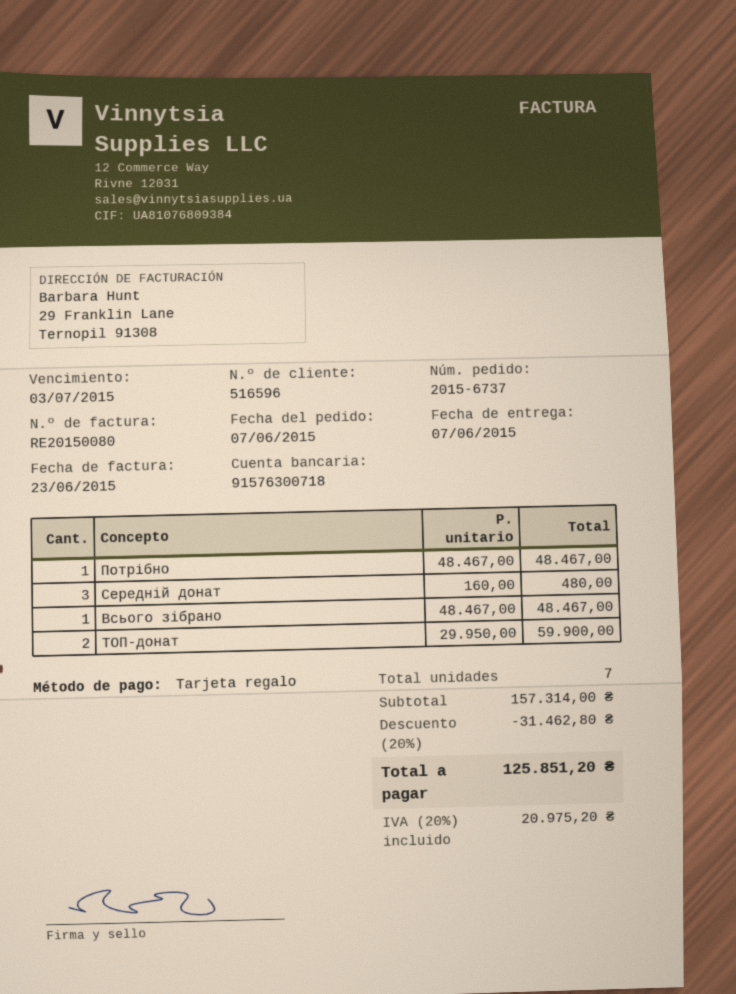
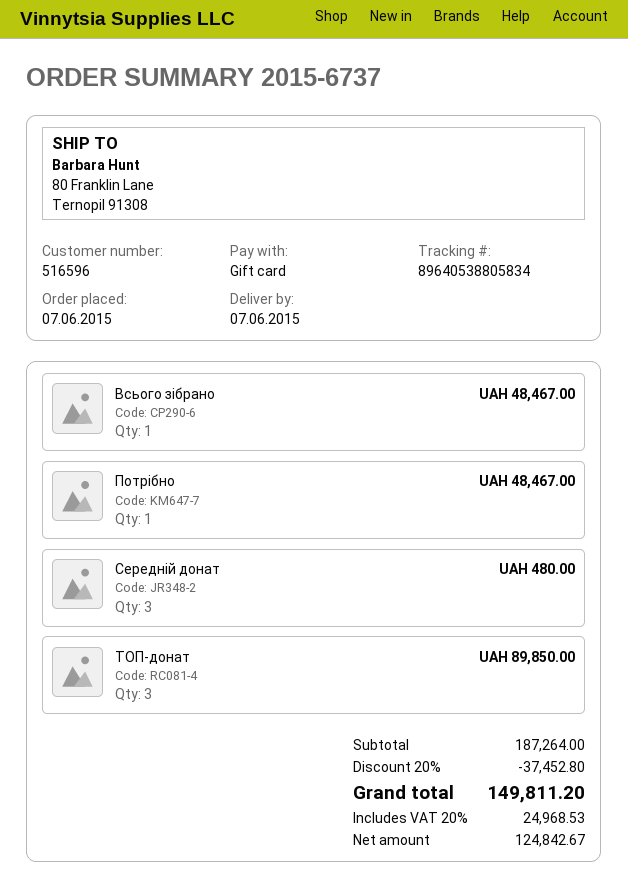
ТОП-донат: 2 for 59900.00 -> 3 for 89850.00
subtotal: 157314.00 -> 187264.00
discount: 20% = 31462.80 -> 20% = 37452.80
tax: 20% = 20975.20 -> 20% = 24968.53
total: 125851.20 -> 149811.20

